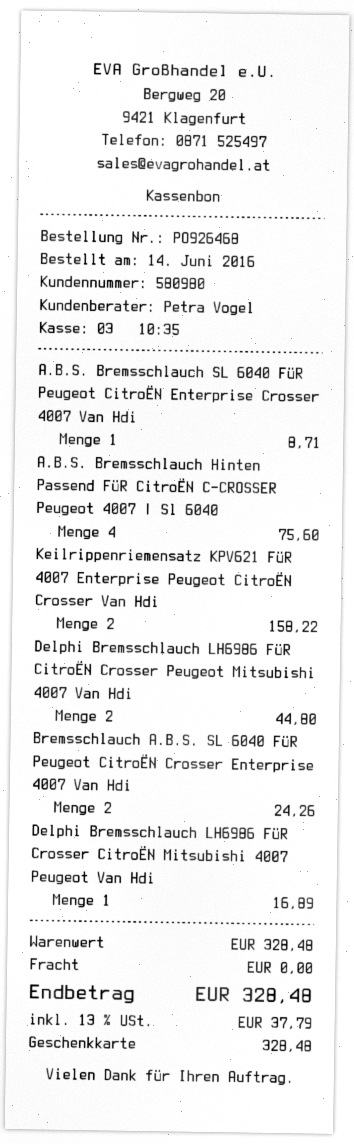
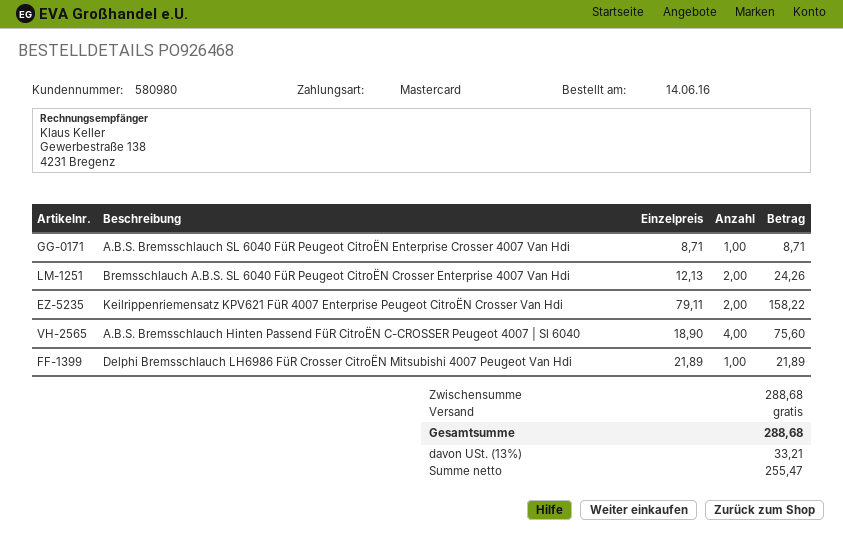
payment method: gift card -> Mastercard
Delphi Bremsschlauch LH6986 FüR CitroËN Crosser Peugeot Mitsubishi 4007 Van Hdi: 2 for 44.80 -> none
Delphi Bremsschlauch LH6986 FüR Crosser CitroËN Mitsubishi 4007 Peugeot Van Hdi: 1 for 16.89 -> 1 for 21.89
subtotal: 328.48 -> 288.68
tax: 13% = 37.79 -> 13% = 33.21
total: 328.48 -> 288.68

